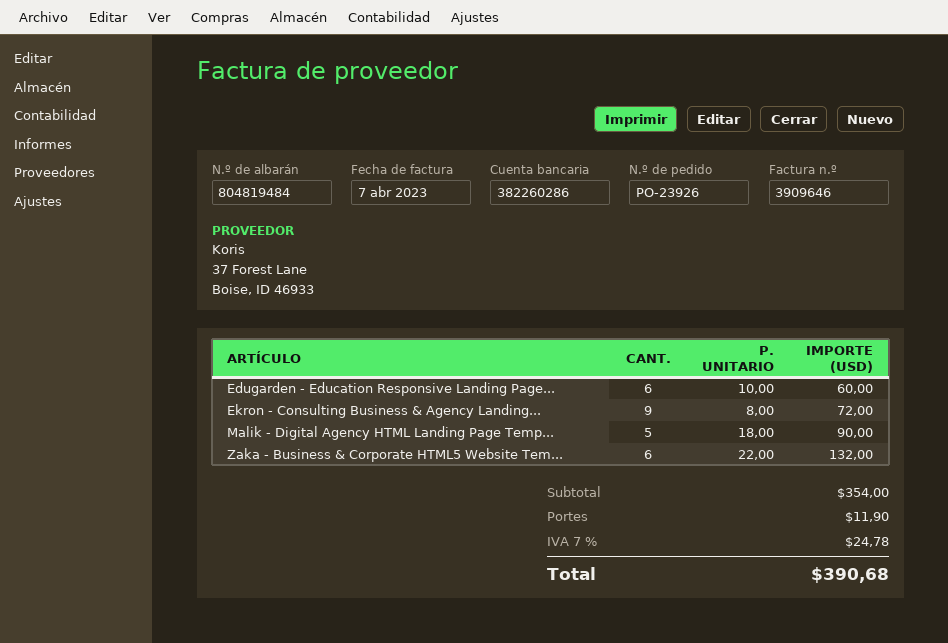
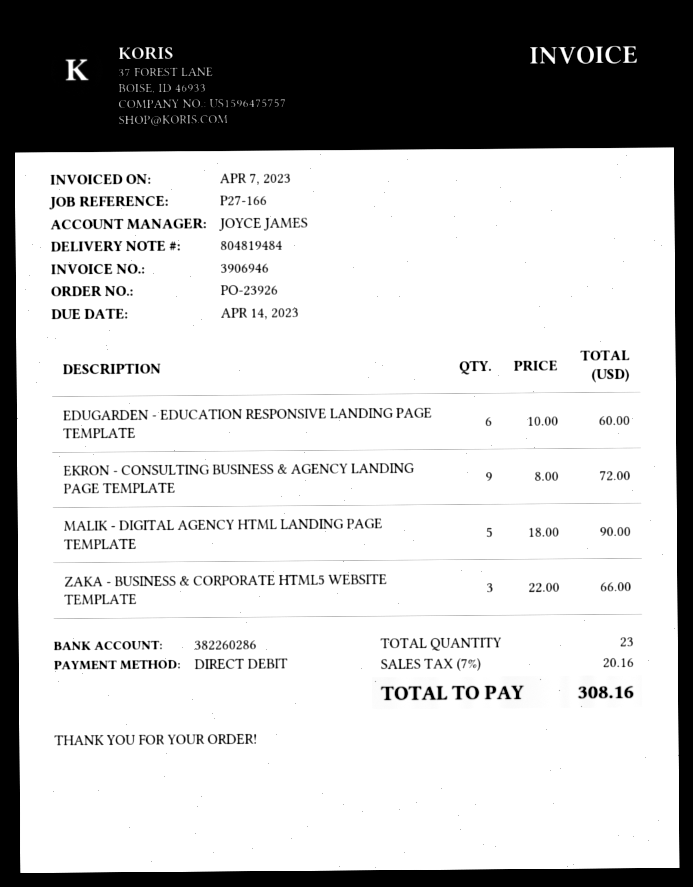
invoice number: 3909646 -> 3906946
Zaka - Business & Corporate HTML5 Website Tem...: 6 x 22.00 = 132.00 -> 3 x 22.00 = 66.00
shipping: 11.90 -> none
tax: 7% = 24.78 -> 7% = 20.16
total: 390.68 -> 308.16

